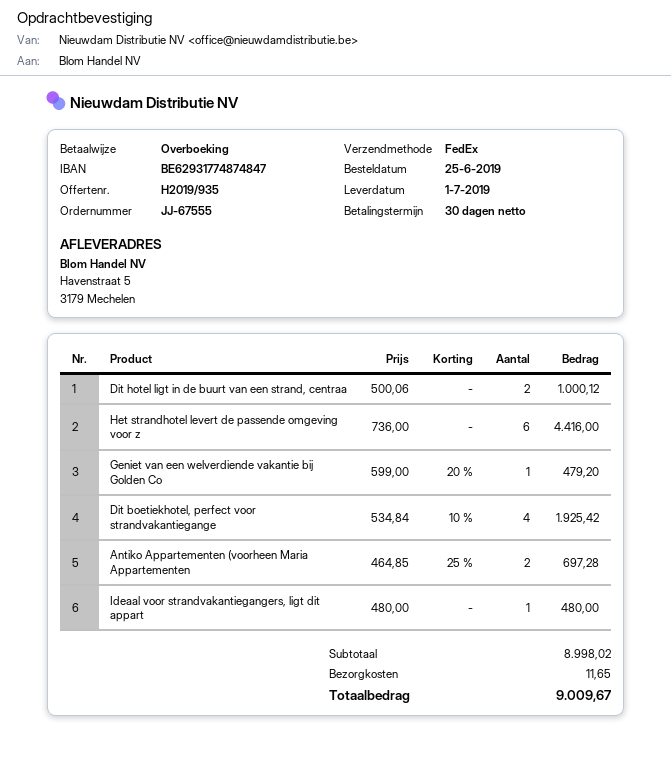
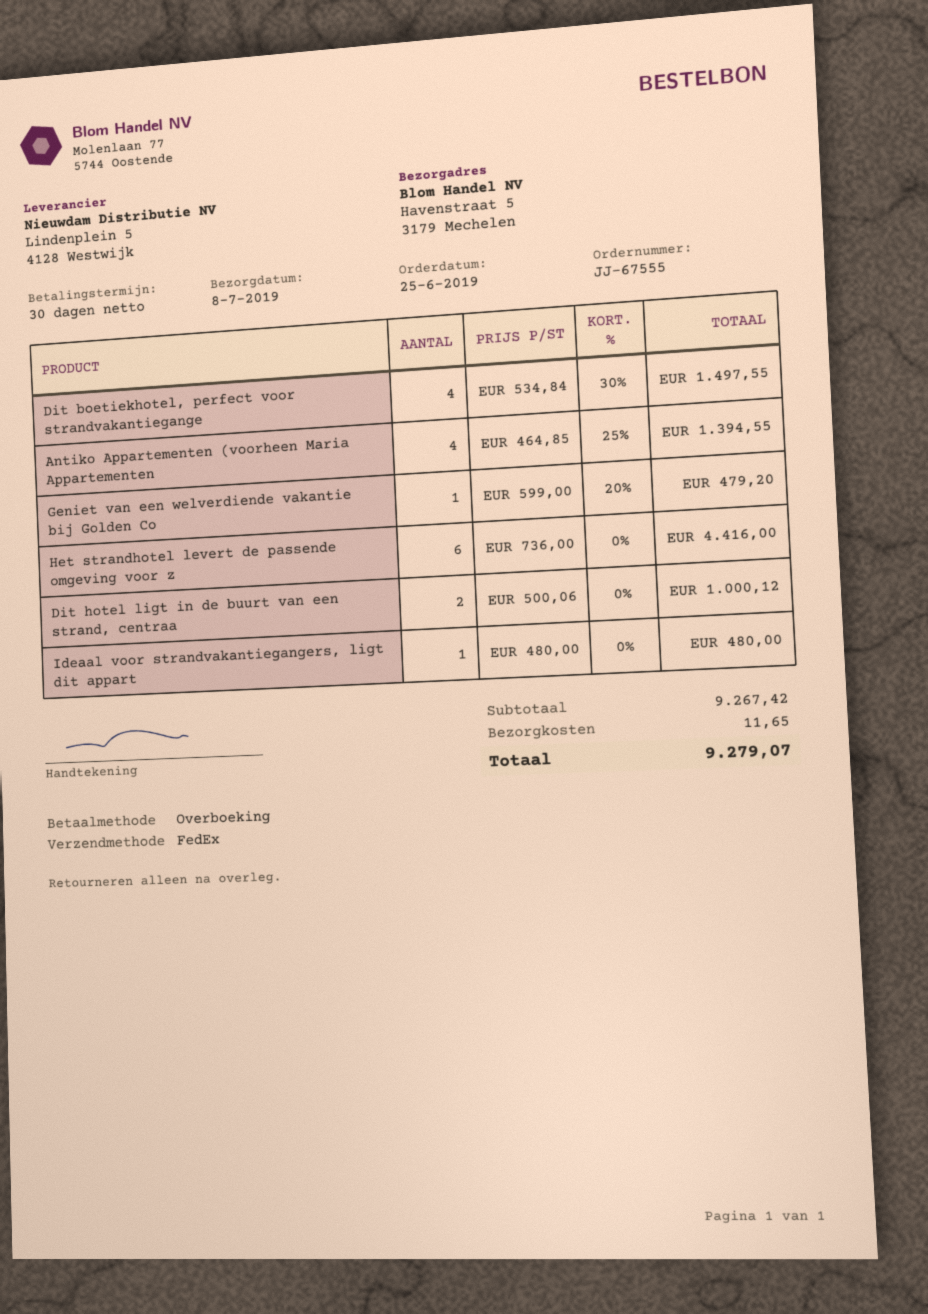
delivery date: 2019-07-01 -> 2019-07-08
Dit boetiekhotel, perfect voor strandvakantiegange: 4 x 534.84 - 10% = 1925.42 -> 4 x 534.84 - 30% = 1497.55
Antiko Appartementen (voorheen Maria Appartementen: 2 x 464.85 - 25% = 697.28 -> 4 x 464.85 - 25% = 1394.55
subtotal: 8998.02 -> 9267.42
total: 9009.67 -> 9279.07

